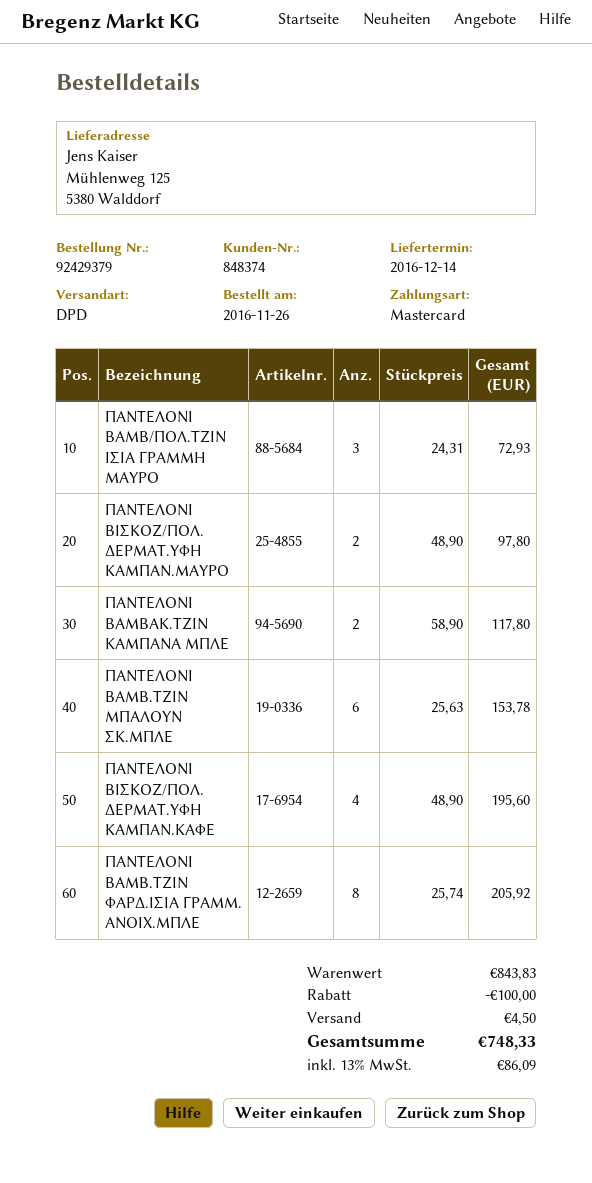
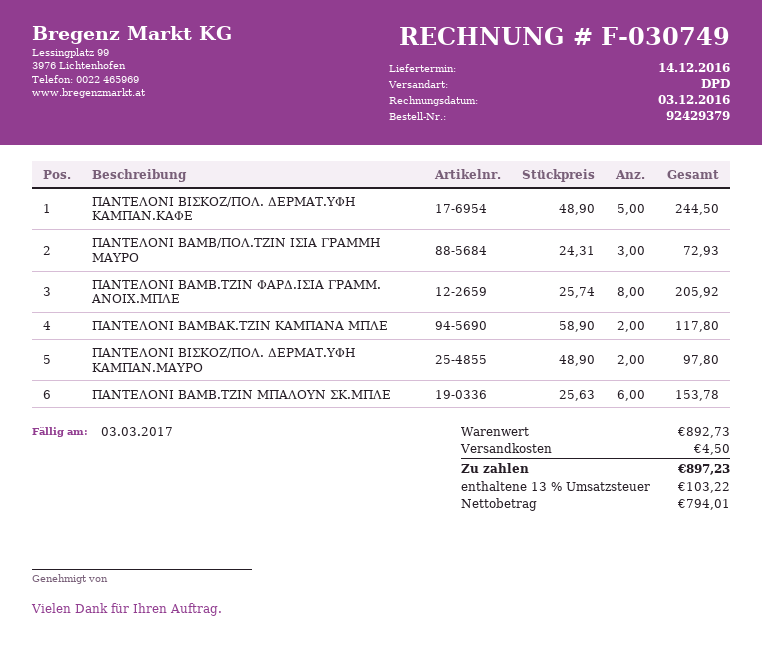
ΠΑΝΤΕΛΟΝΙ ΒΙΣΚΟΖ/ΠΟΛ. ΔΕΡΜΑΤ.ΥΦΗ ΚΑΜΠΑΝ.ΚΑΦΕ: 4 x 48.90 = 195.60 -> 5 x 48.90 = 244.50
subtotal: 843.83 -> 892.73
discount: 100.00 -> none
tax: 13% = 86.09 -> 13% = 103.22
total: 748.33 -> 897.23

